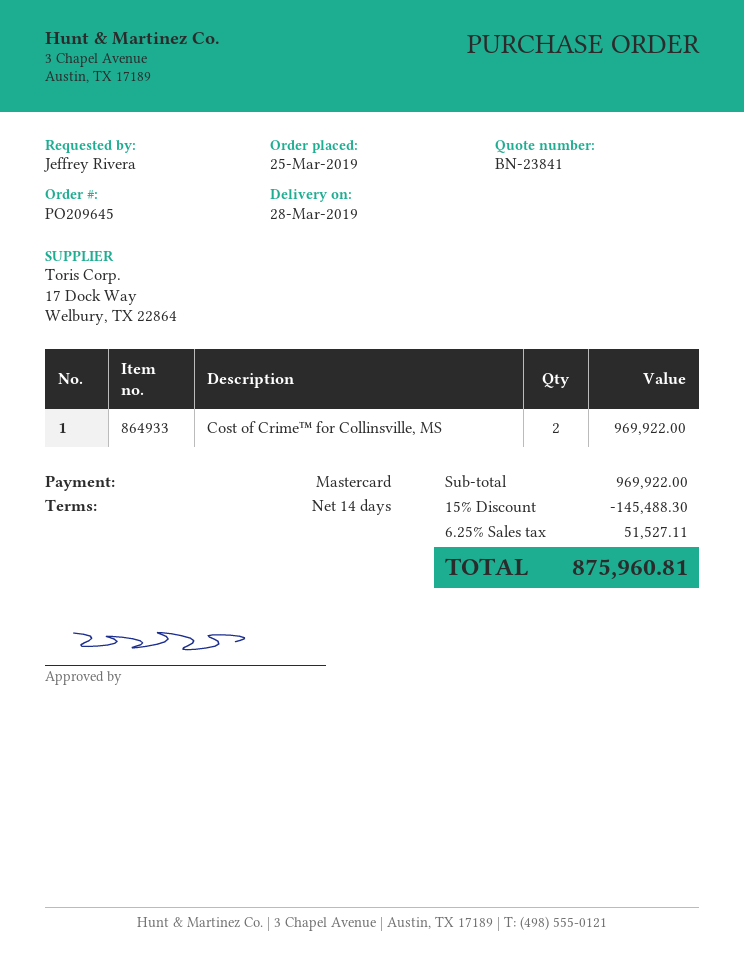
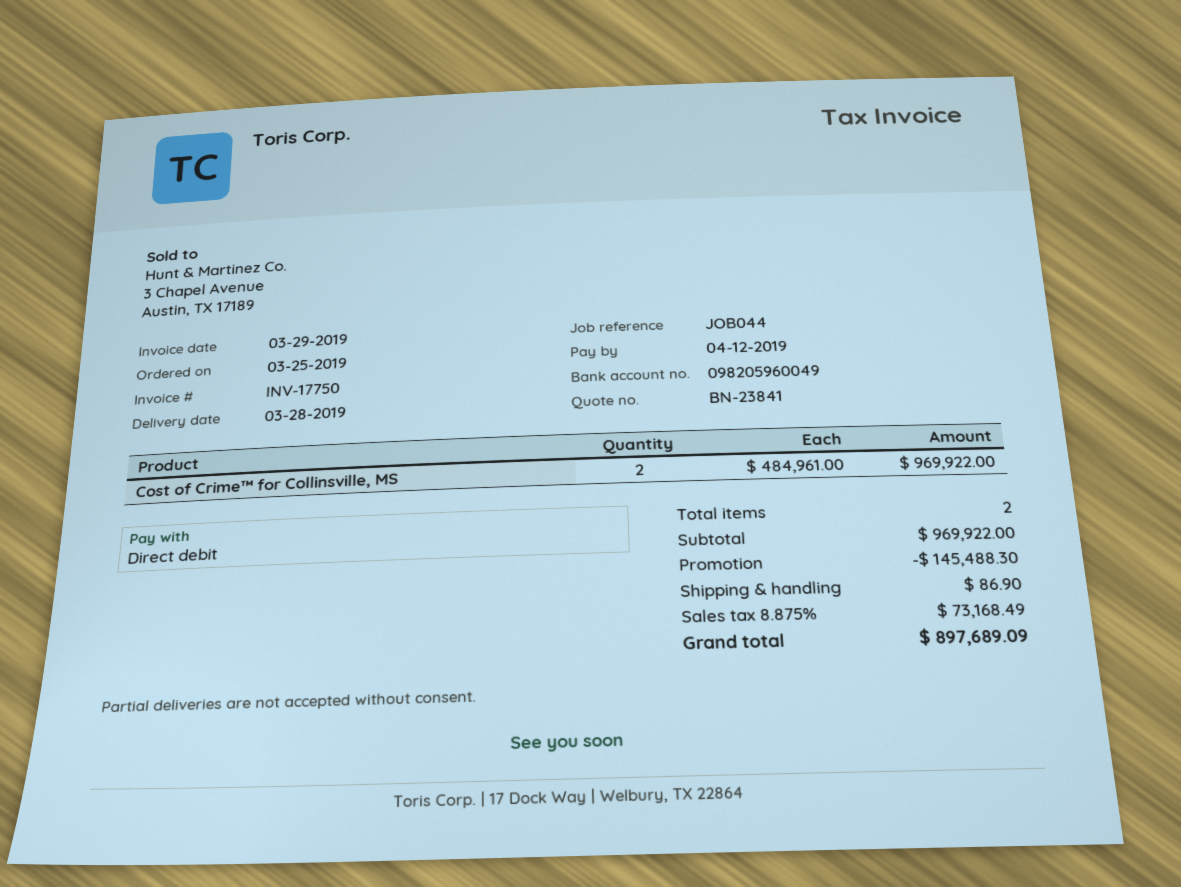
payment method: Mastercard -> direct debit
shipping: none -> 86.90
tax: 6.25% = 51527.11 -> 8.875% = 73168.49
total: 875960.81 -> 897689.09

